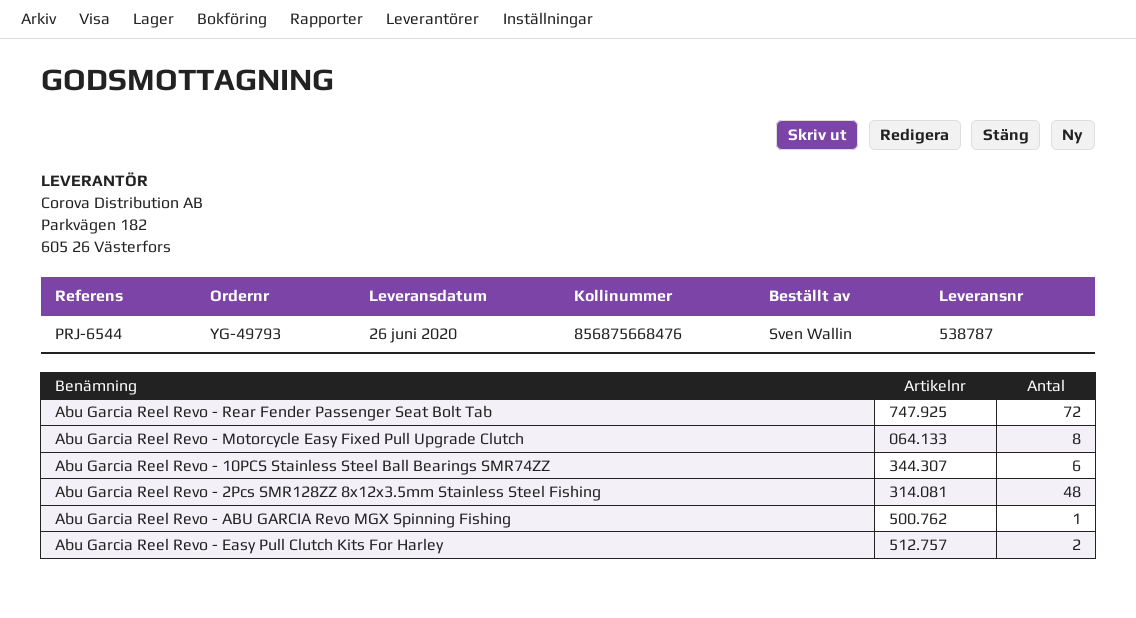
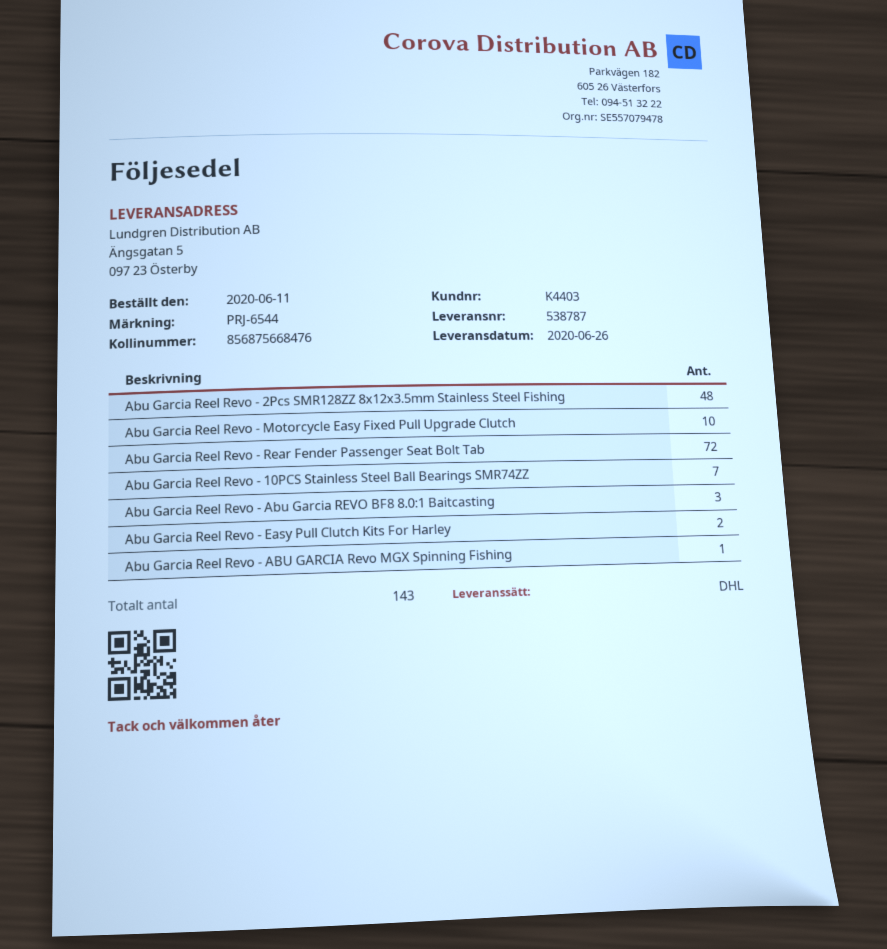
Abu Garcia Reel Revo - Motorcycle Easy Fixed Pull Upgrade Clutch: 8 -> 10
Abu Garcia Reel Revo - 10PCS Stainless Steel Ball Bearings SMR74ZZ: 6 -> 7
Abu Garcia Reel Revo - Abu Garcia REVO BF8 8.0:1 Baitcasting: none -> 3

